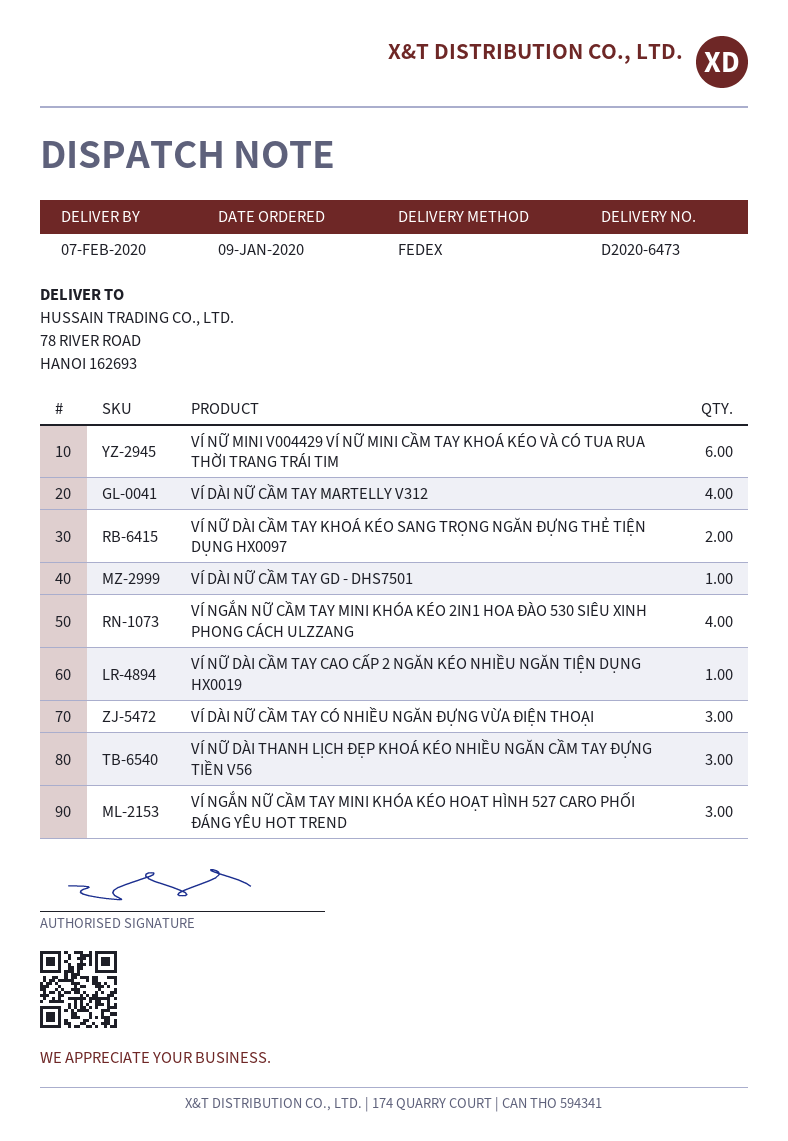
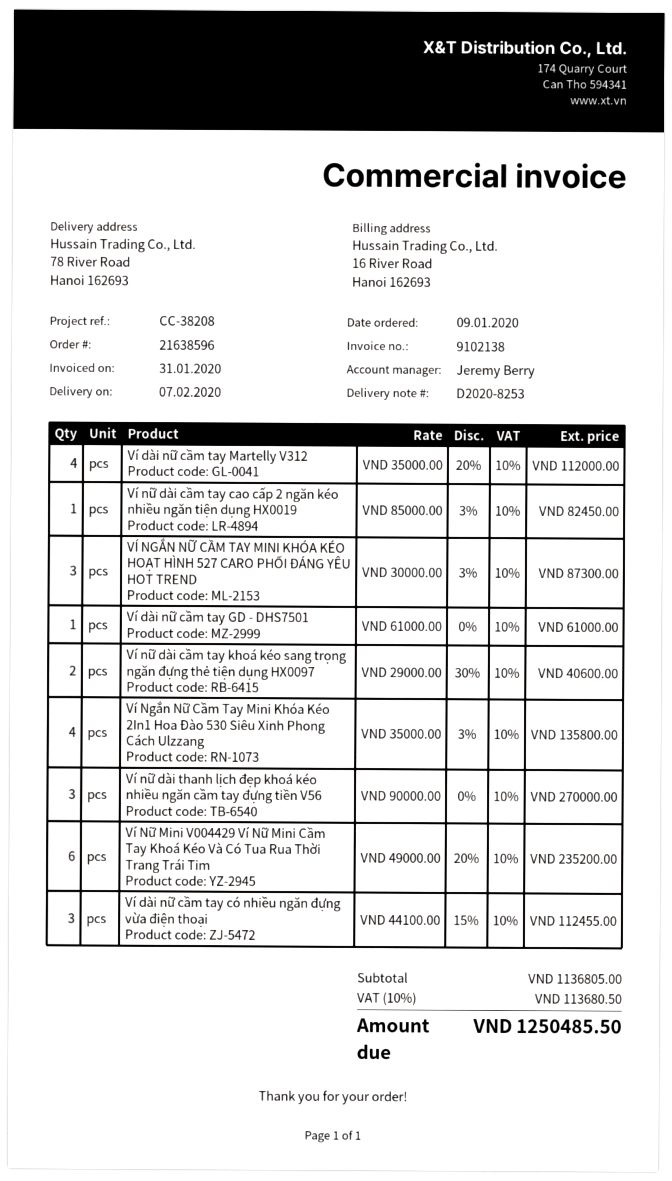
delivery note number: D2020-6473 -> D2020-8253

